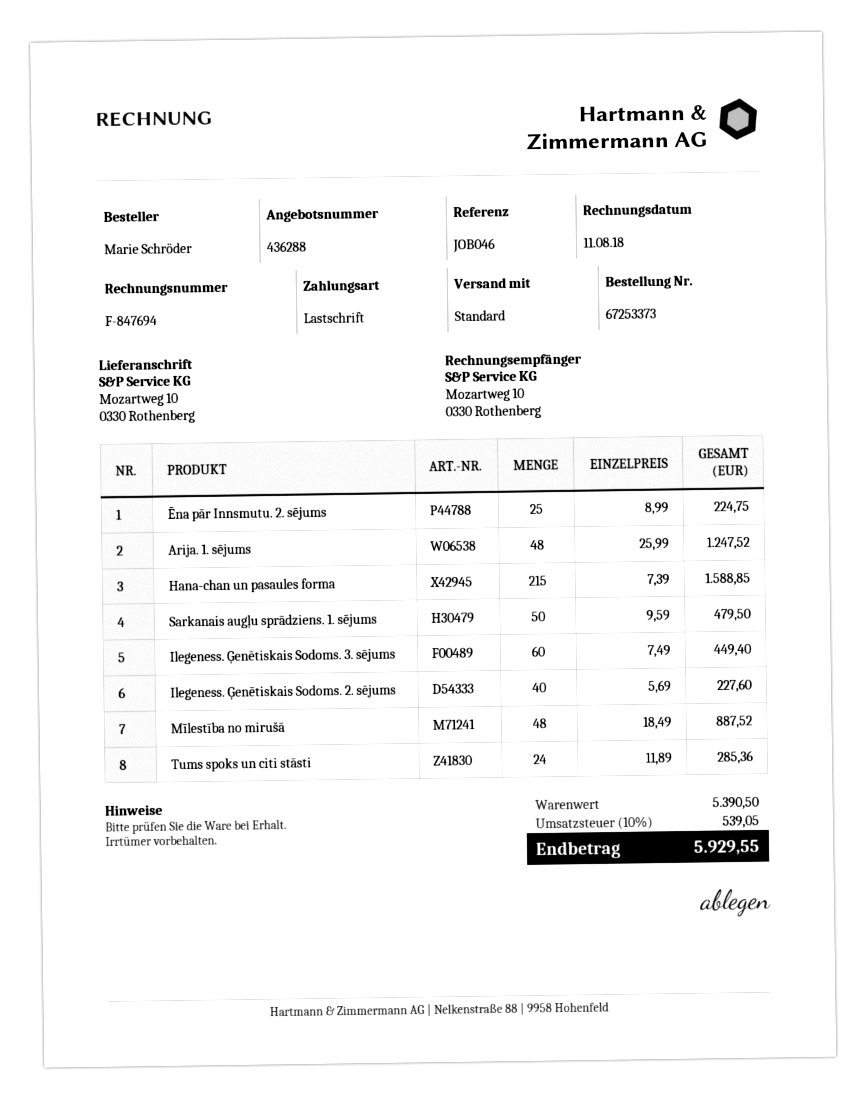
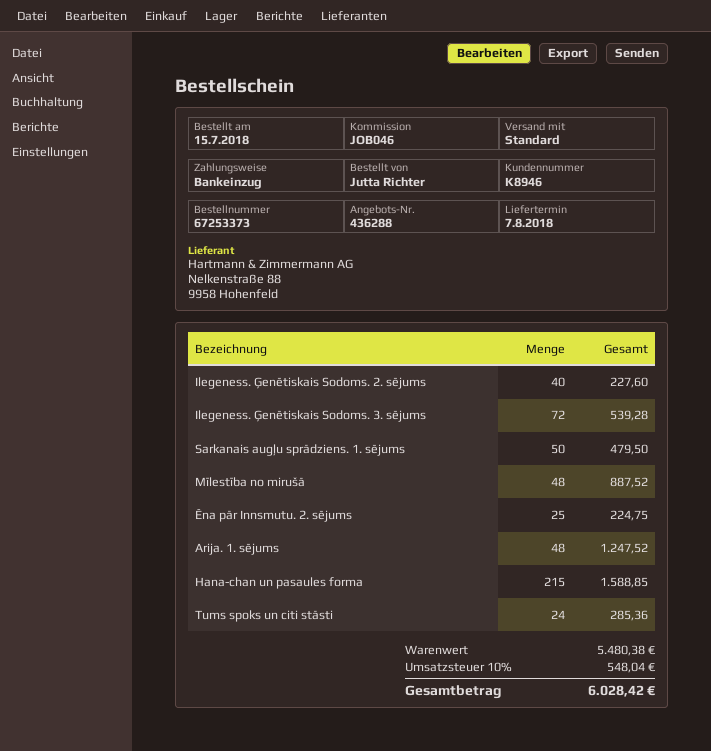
ordered by: Marie Schröder -> Jutta Richter
Ilegeness. Ģenētiskais Sodoms. 3. sējums: 60 for 449.40 -> 72 for 539.28
subtotal: 5390.50 -> 5480.38
tax: 10% = 539.05 -> 10% = 548.04
total: 5929.55 -> 6028.42

